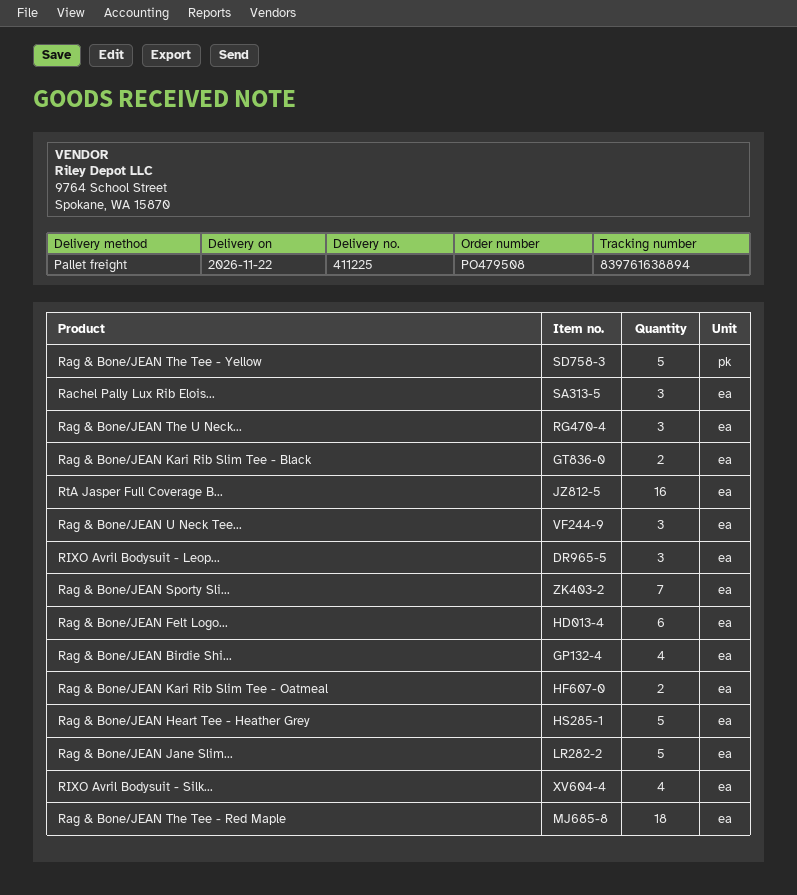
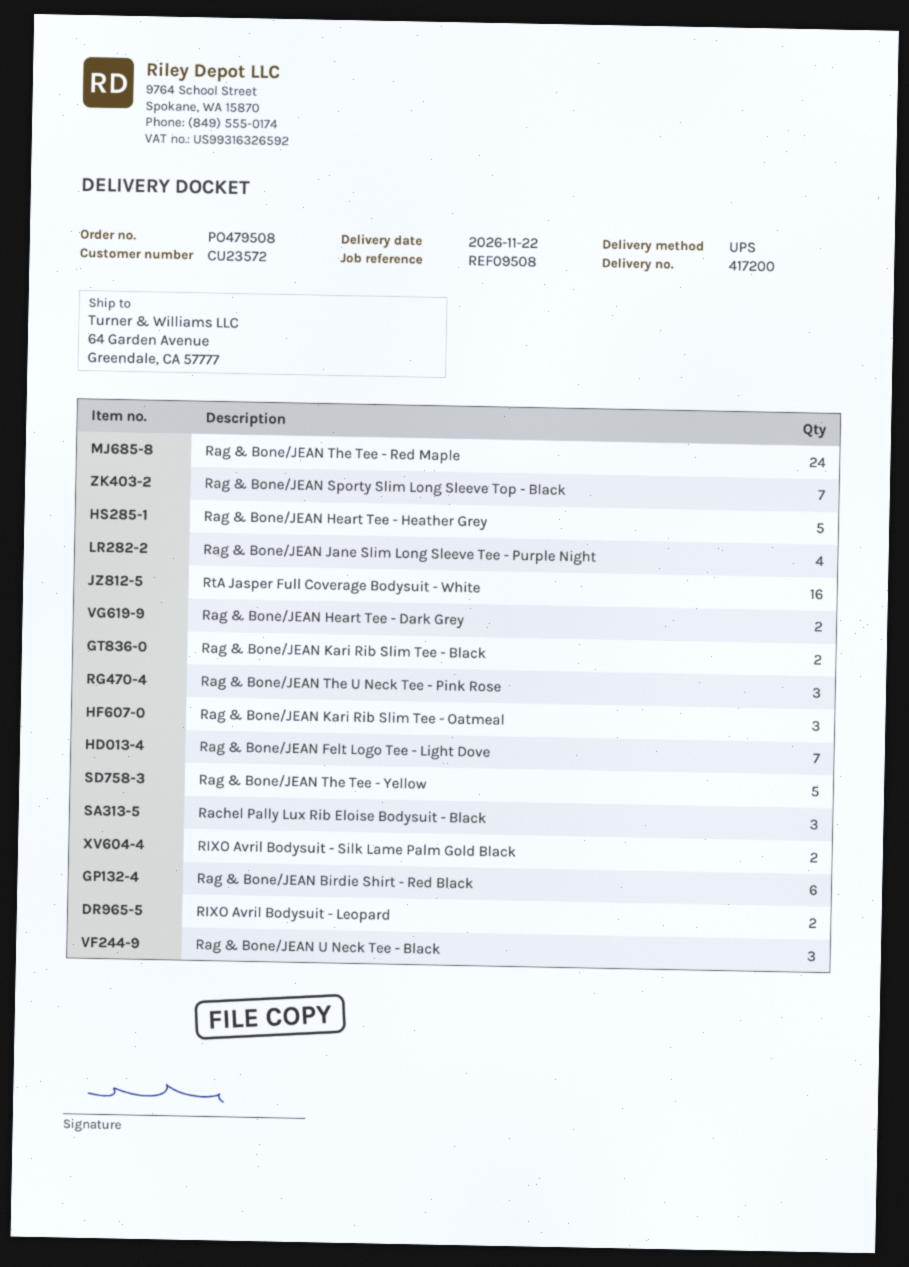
delivery note number: 411225 -> 417200
shipping method: pallet freight -> UPS
RIXO Avril Bodysuit - Leop...: 3 -> 2
Rag & Bone/JEAN Felt Logo...: 6 -> 7
Rag & Bone/JEAN Birdie Shi...: 4 -> 6
Rag & Bone/JEAN Kari Rib Slim Tee - Oatmeal: 2 -> 3
Rag & Bone/JEAN Jane Slim...: 5 -> 4
RIXO Avril Bodysuit - Silk...: 4 -> 2
Rag & Bone/JEAN The Tee - Red Maple: 18 -> 24
Rag & Bone/JEAN Heart Tee - Dark Grey: none -> 2

